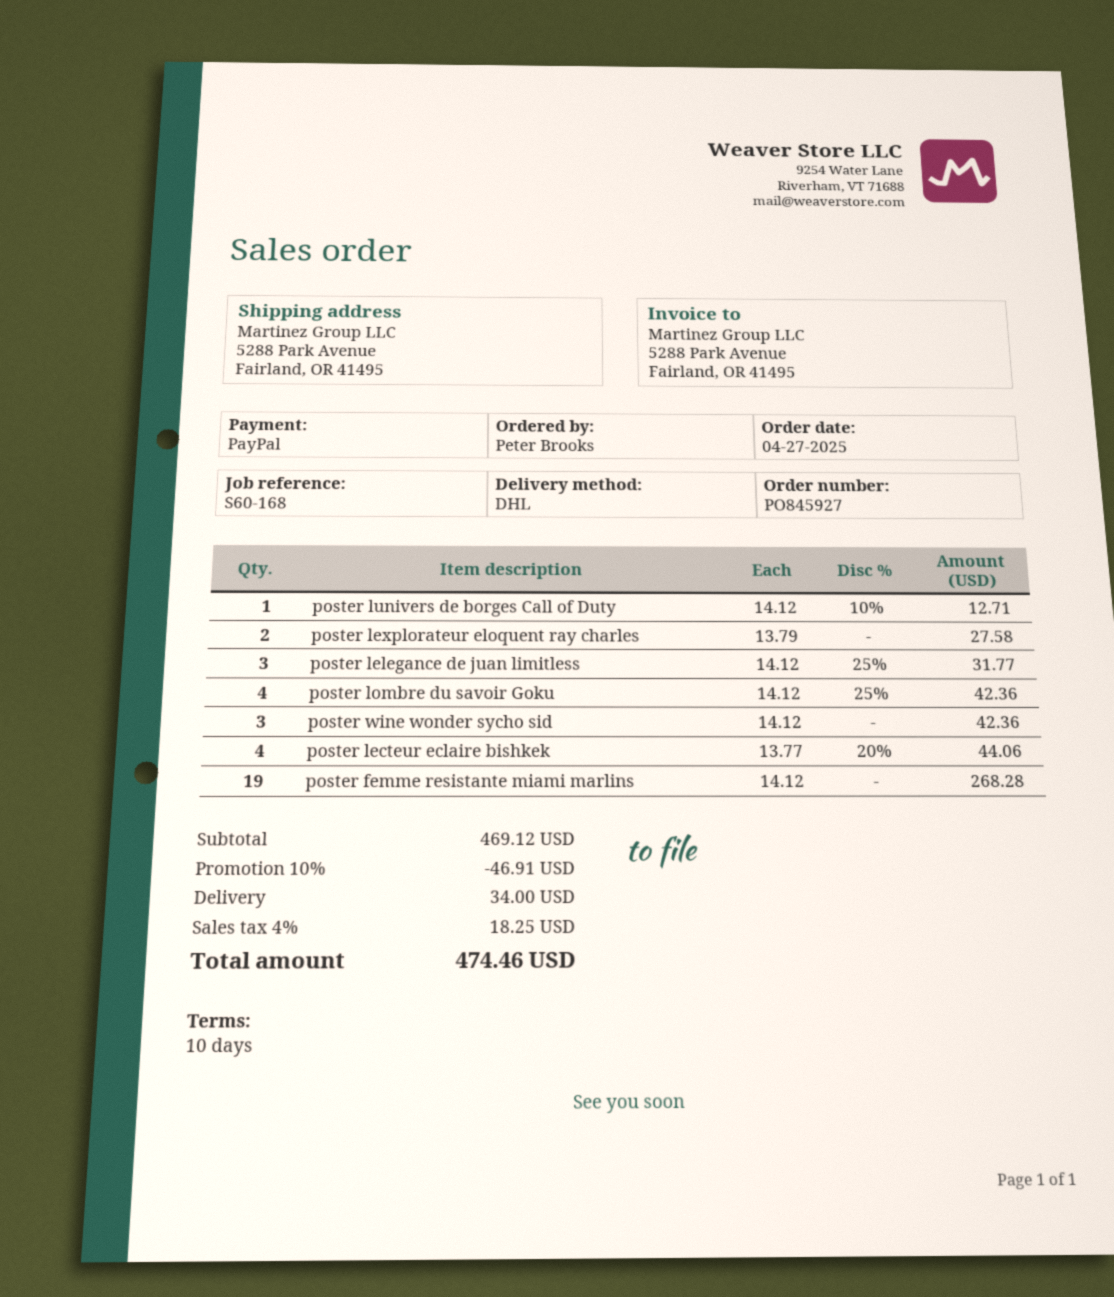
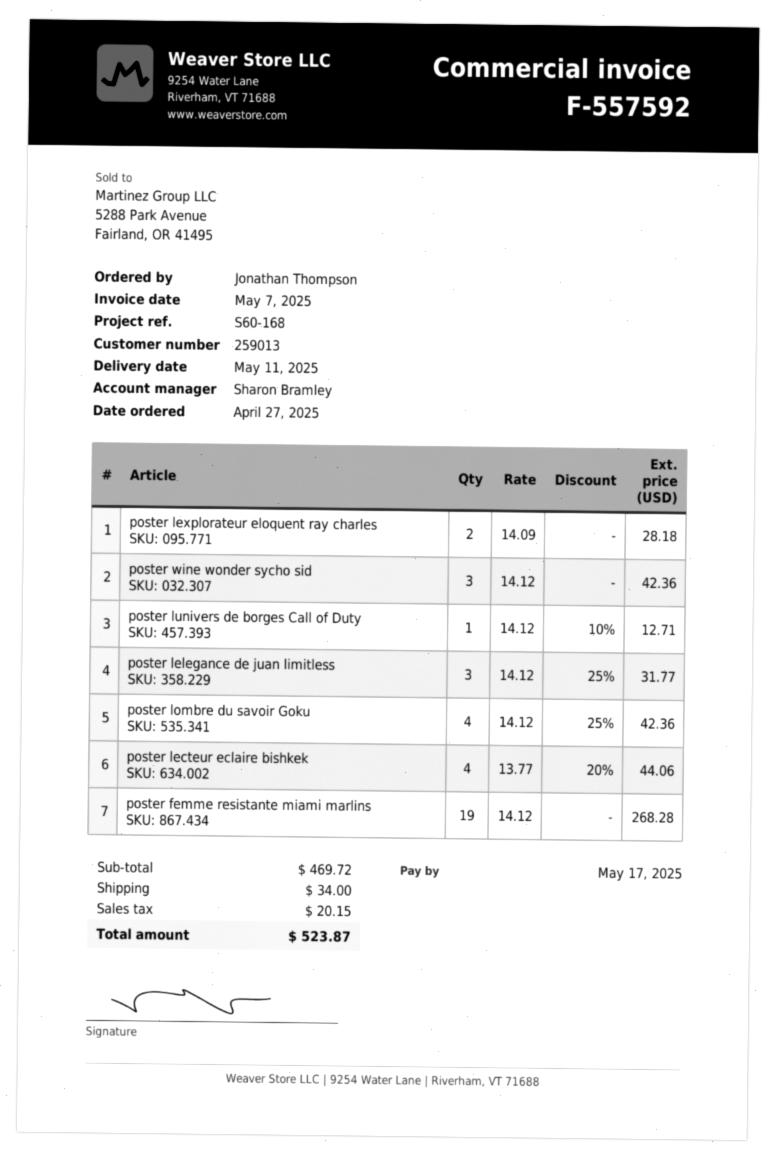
ordered by: Peter Brooks -> Jonathan Thompson
poster lexplorateur eloquent ray charles: 2 x 13.79 = 27.58 -> 2 x 14.09 = 28.18
subtotal: 469.12 -> 469.72
discount: 10% = 46.91 -> none
tax: 18.25 -> 20.15
total: 474.46 -> 523.87

